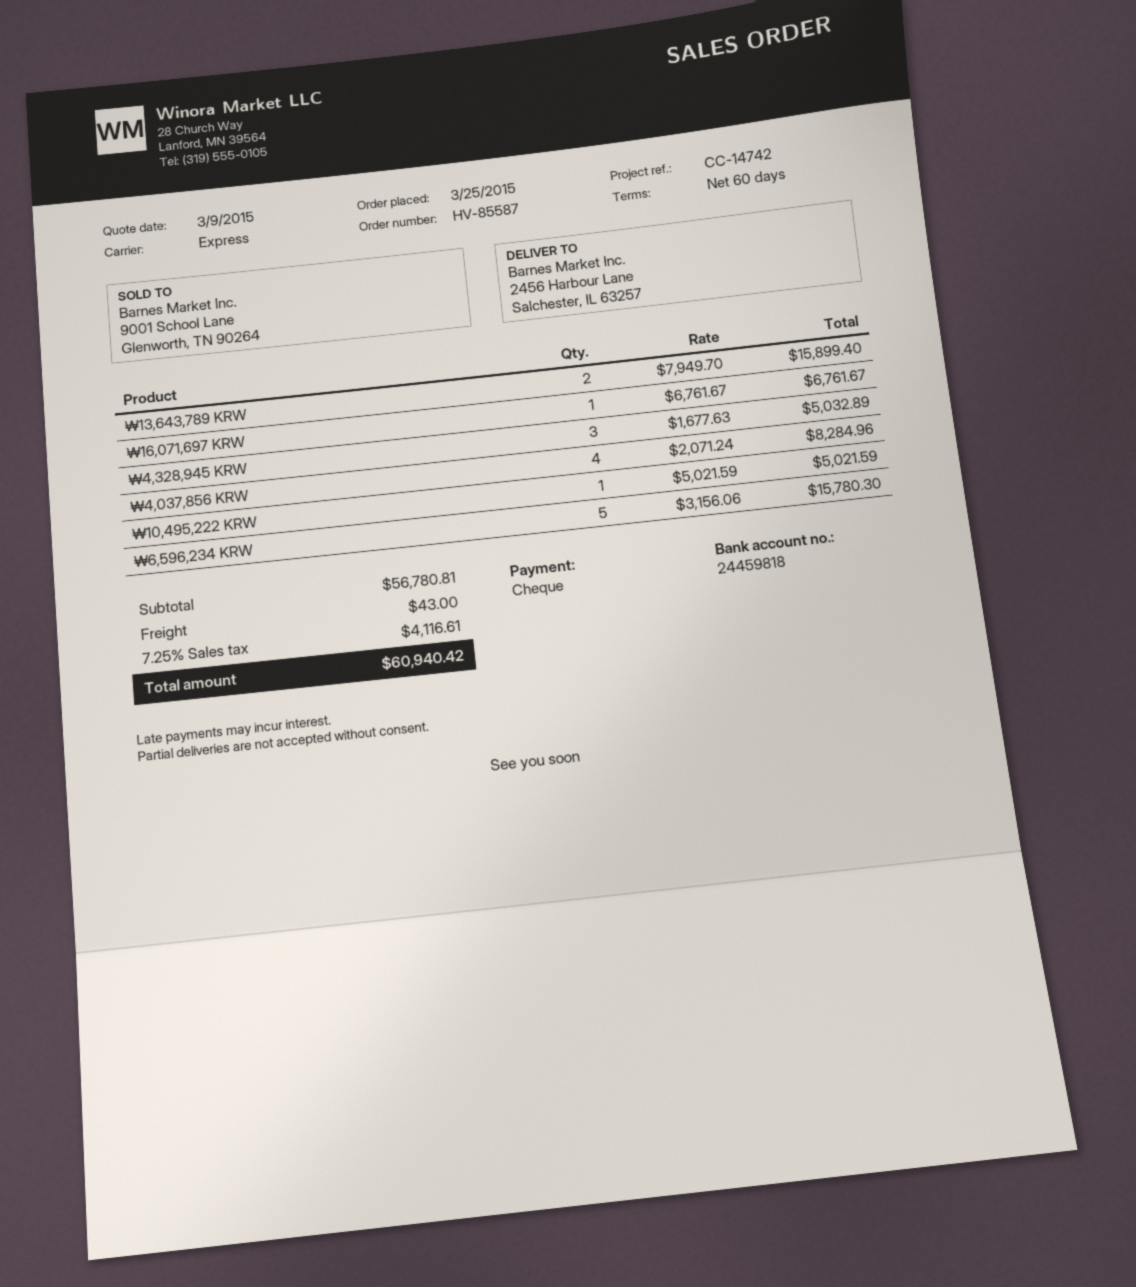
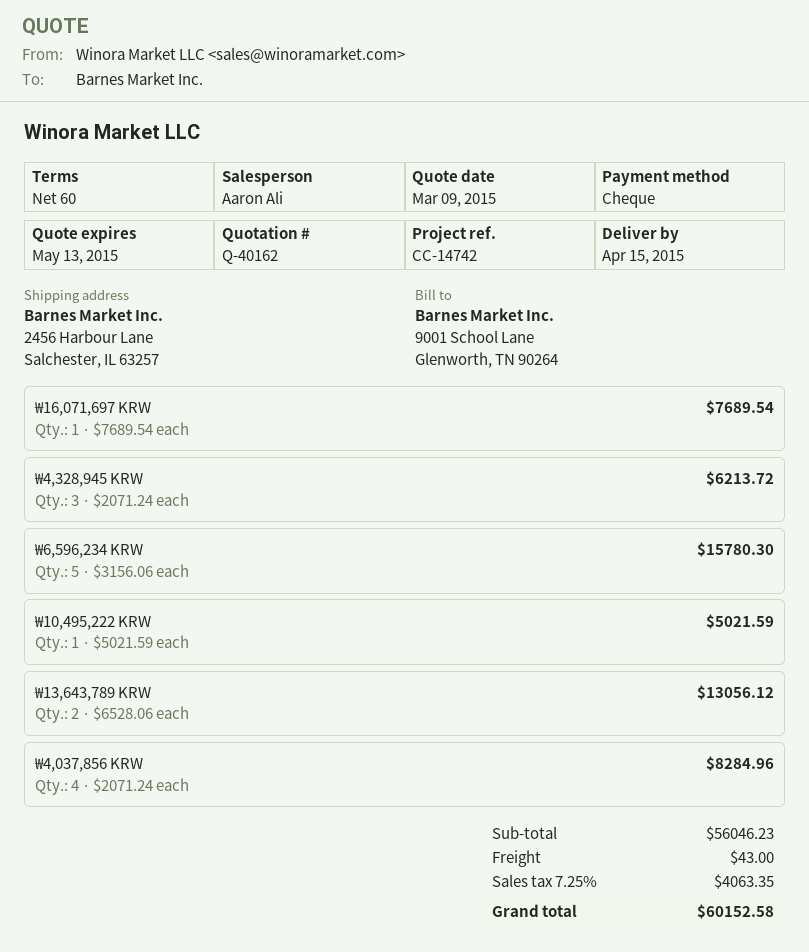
₩13,643,789 KRW: 2 x 7949.70 = 15899.40 -> 2 x 6528.06 = 13056.12
₩16,071,697 KRW: 1 x 6761.67 = 6761.67 -> 1 x 7689.54 = 7689.54
₩4,328,945 KRW: 3 x 1677.63 = 5032.89 -> 3 x 2071.24 = 6213.72
subtotal: 56780.81 -> 56046.23
tax: 7.25% = 4116.61 -> 7.25% = 4063.35
total: 60940.42 -> 60152.58

